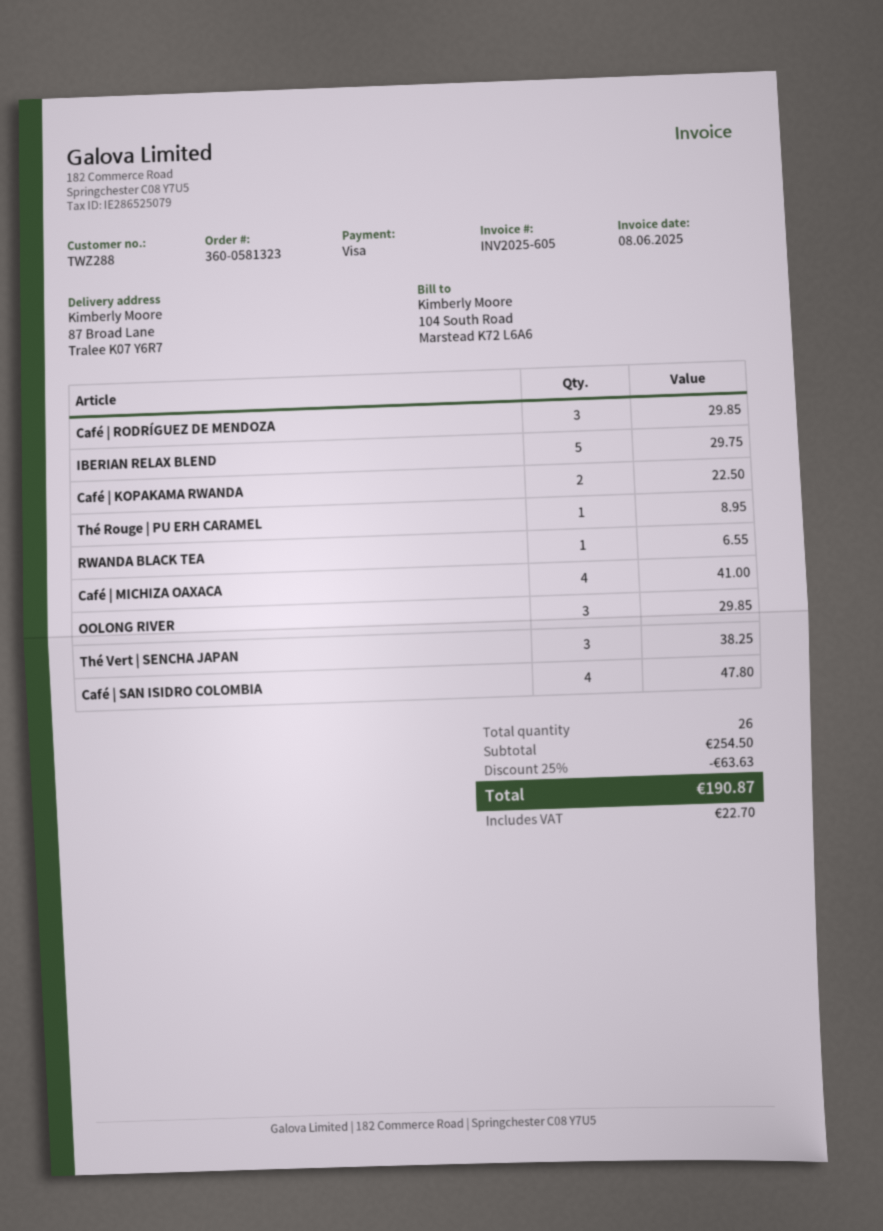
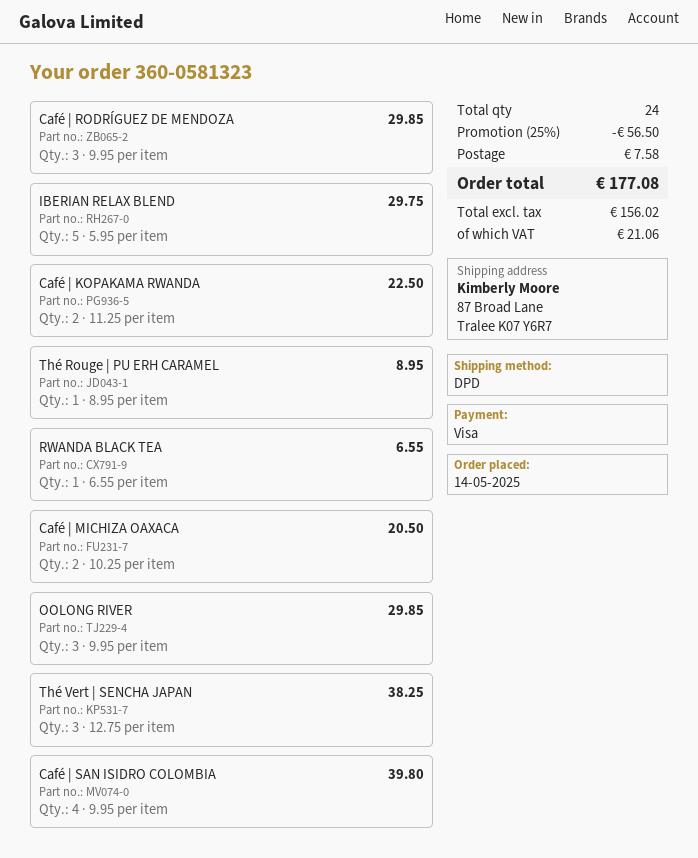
Café | MICHIZA OAXACA: 4 for 41.00 -> 2 for 20.50
Café | SAN ISIDRO COLOMBIA: 4 for 47.80 -> 4 for 39.80
total quantity: 26 -> 24
discount: 25% = 63.63 -> 25% = 56.50
shipping: none -> 7.58
tax: 22.70 -> 21.06
total: 190.87 -> 177.08

